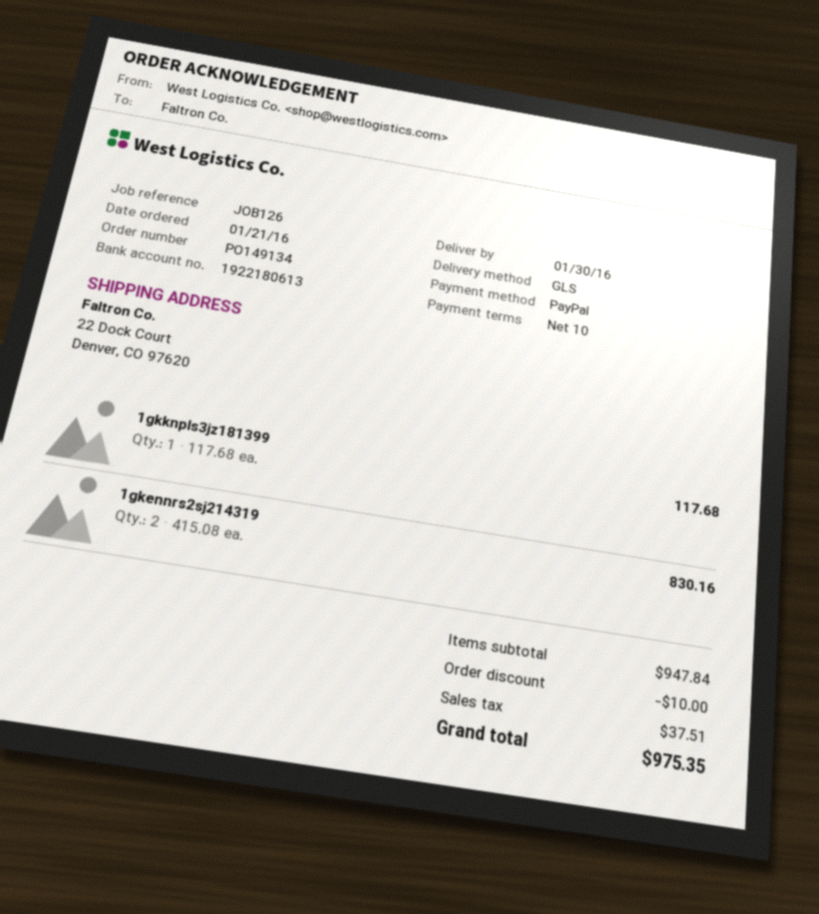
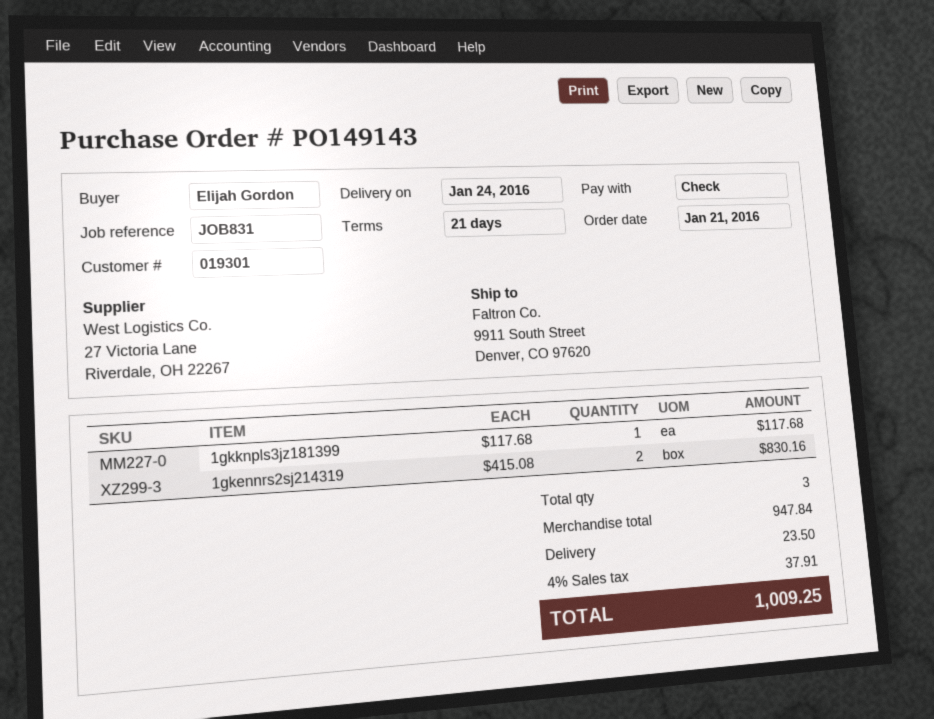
order number: PO149134 -> PO149143
delivery date: 2016-01-30 -> 2016-01-24
payment terms: 10 days -> 21 days
reference: JOB126 -> JOB831
payment method: PayPal -> cheque
ship to: 22 Dock Court, Denver, CO 97620 -> 9911 South Street, Denver, CO 97620
discount: 10.00 -> none
shipping: none -> 23.50
tax: 37.51 -> 37.91
total: 975.35 -> 1009.25

